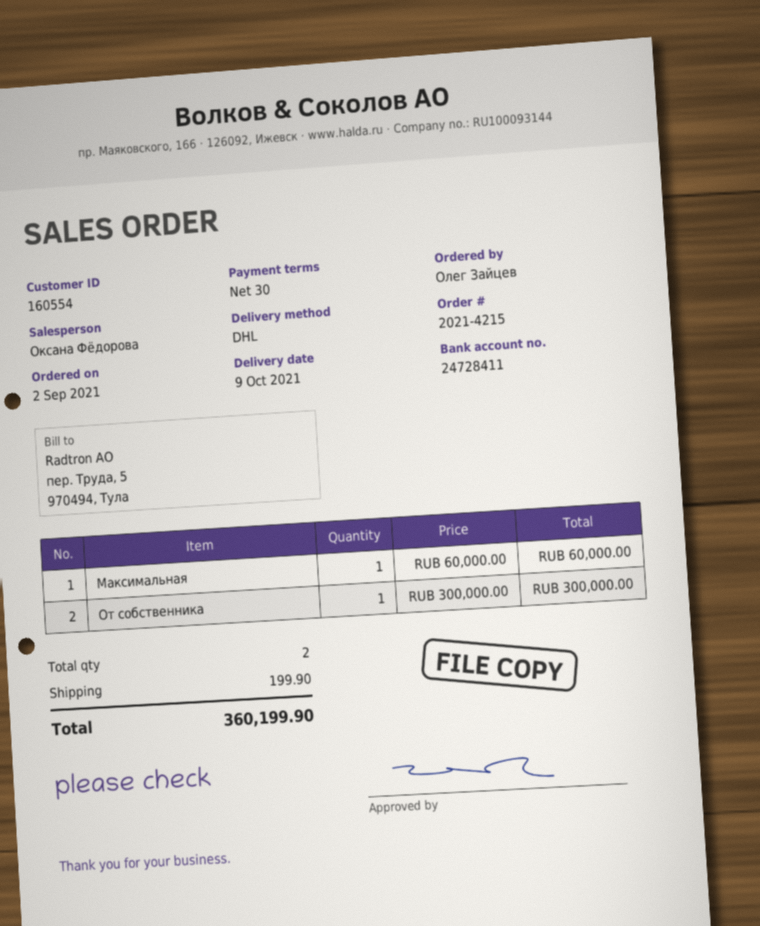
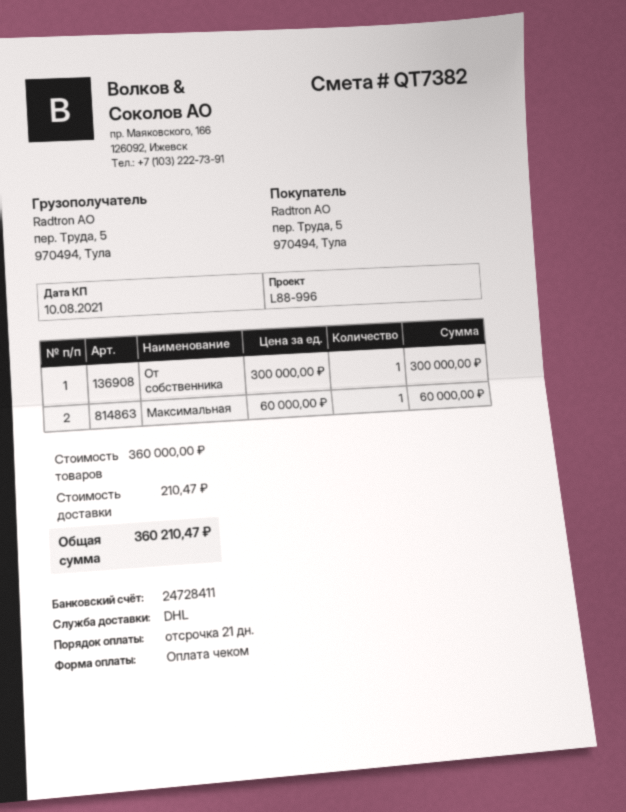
payment terms: 30 days -> 21 days
shipping: 199.90 -> 210.47
total: 360199.90 -> 360210.47

